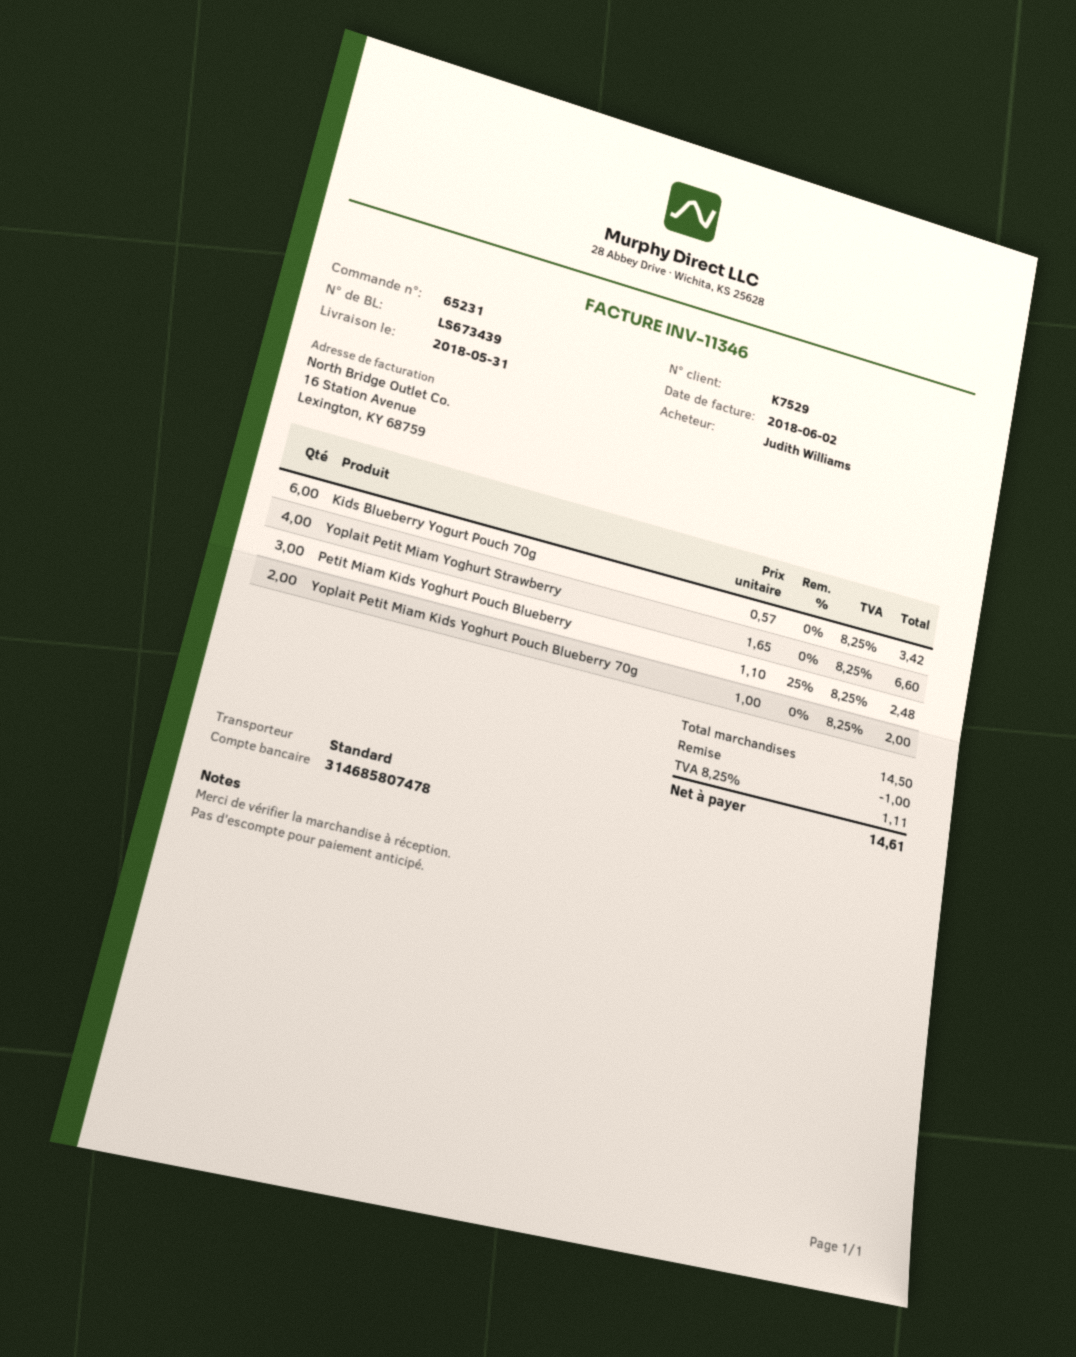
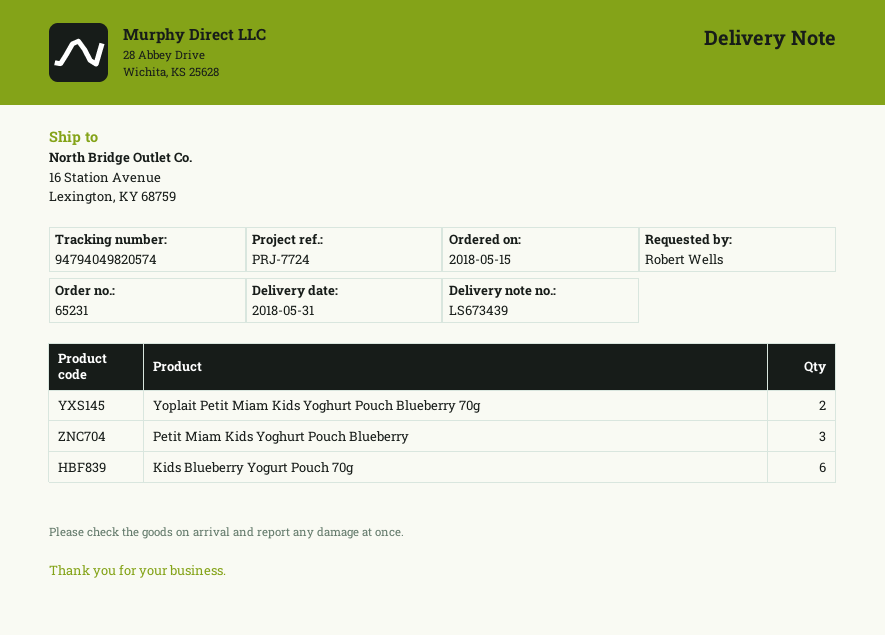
ordered by: Judith Williams -> Robert Wells
Yoplait Petit Miam Yoghurt Strawberry: 4 -> none

